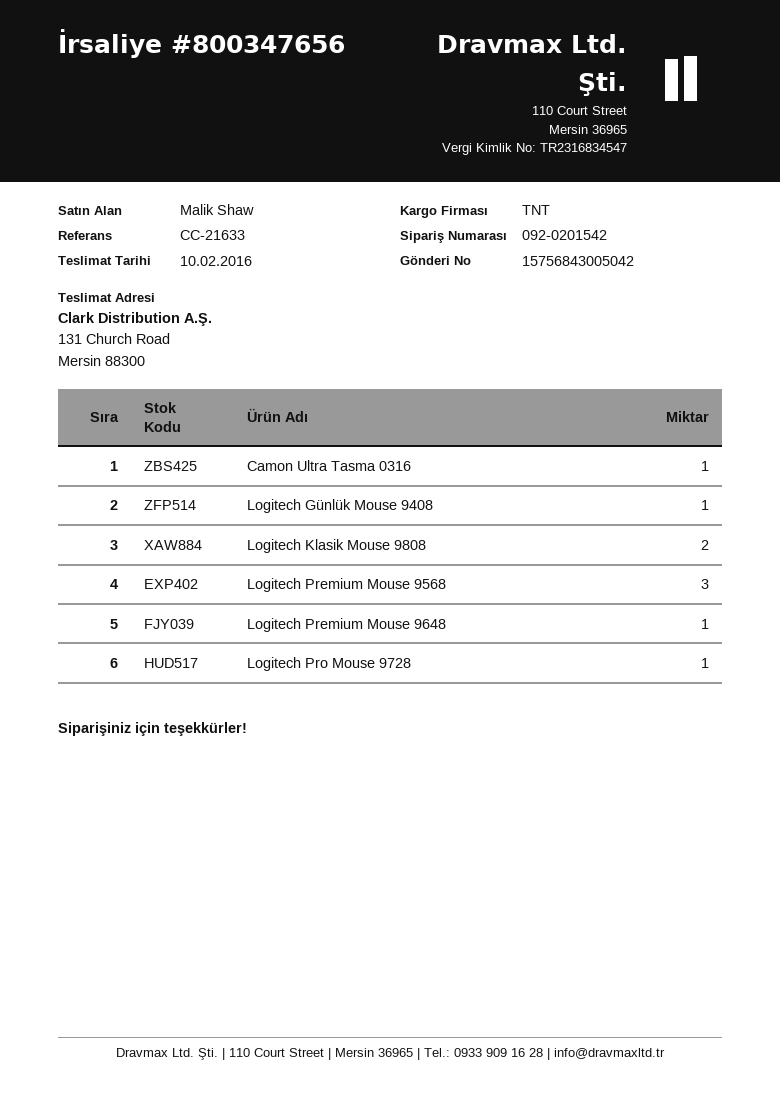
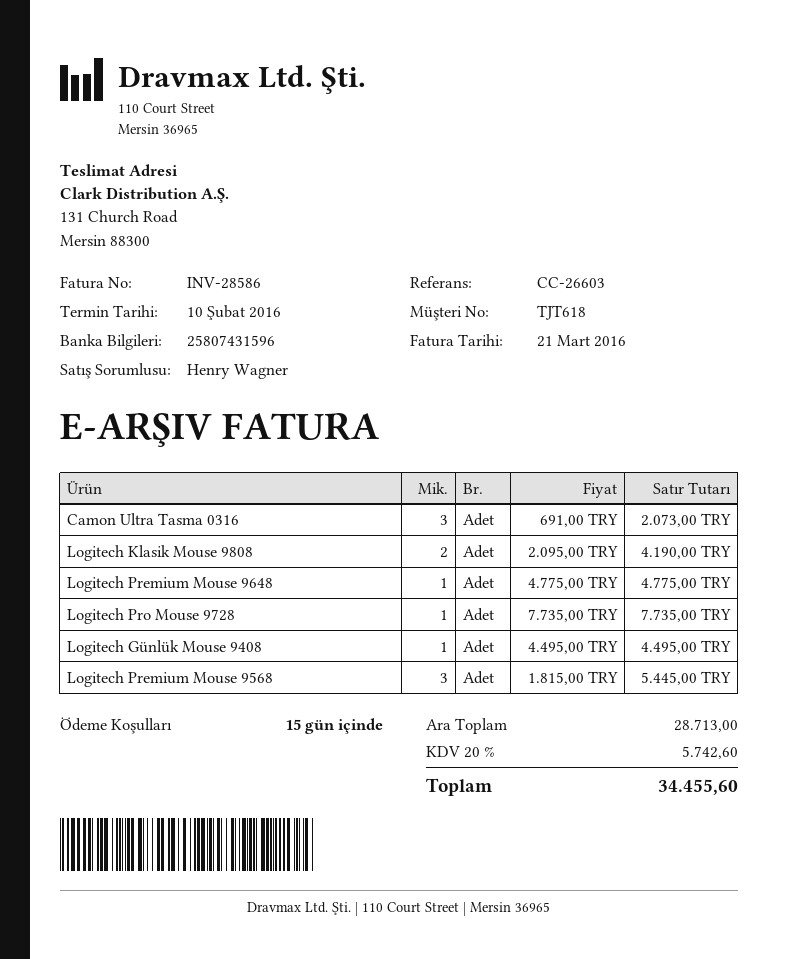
reference: CC-21633 -> CC-26603
Camon Ultra Tasma 0316: 1 -> 3

